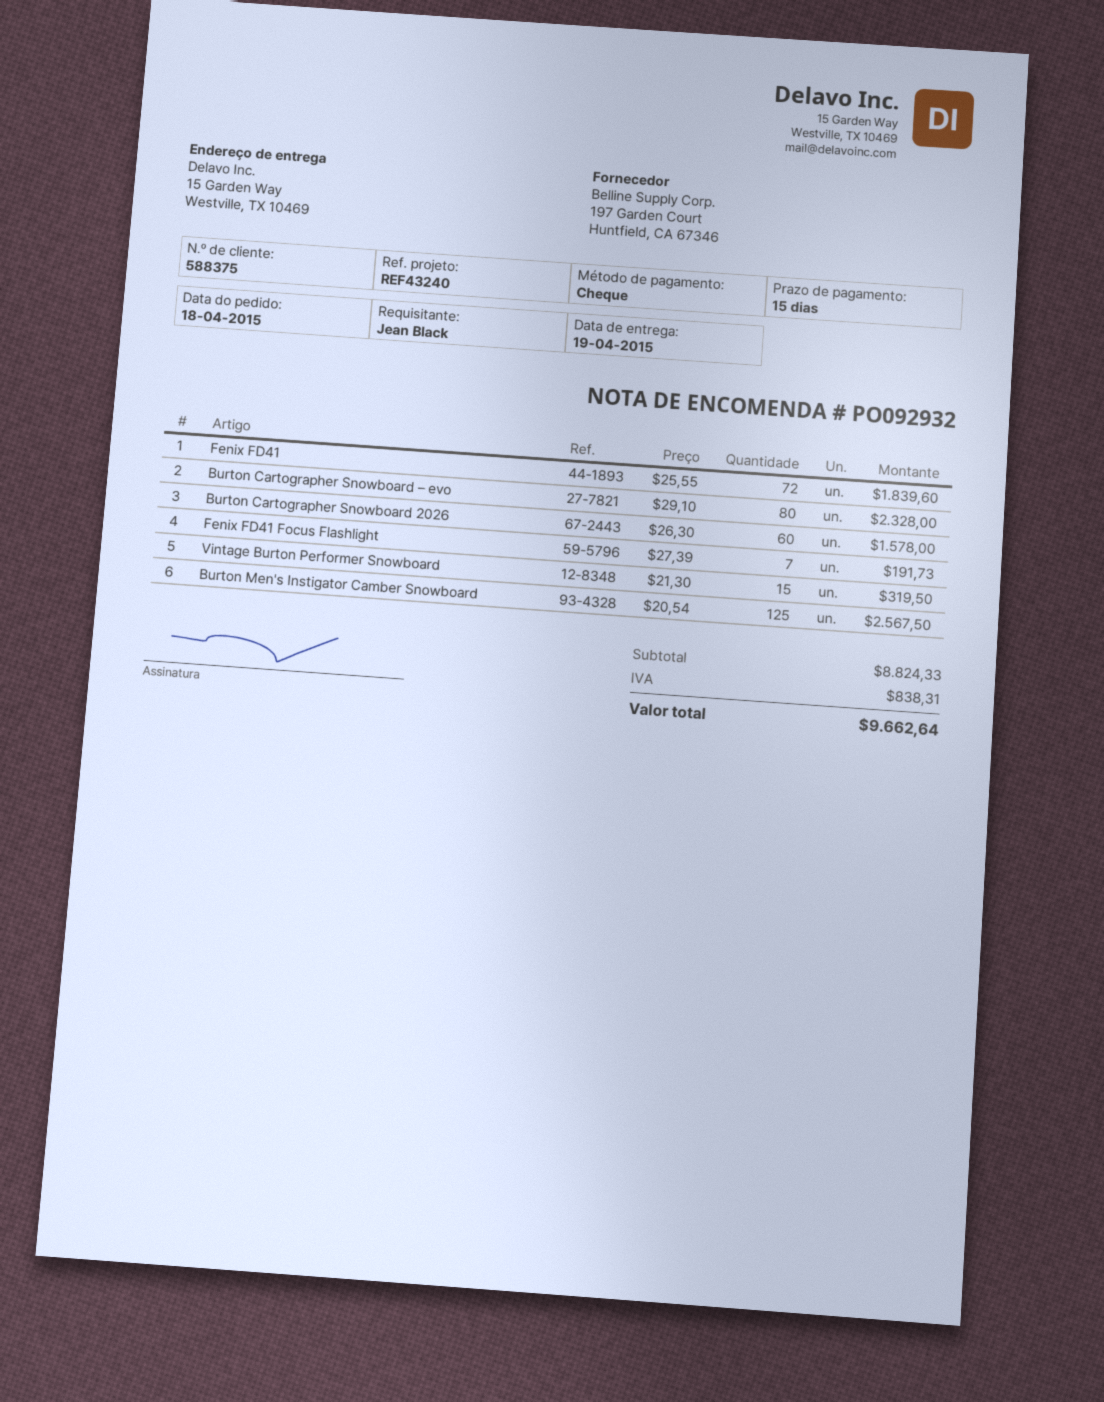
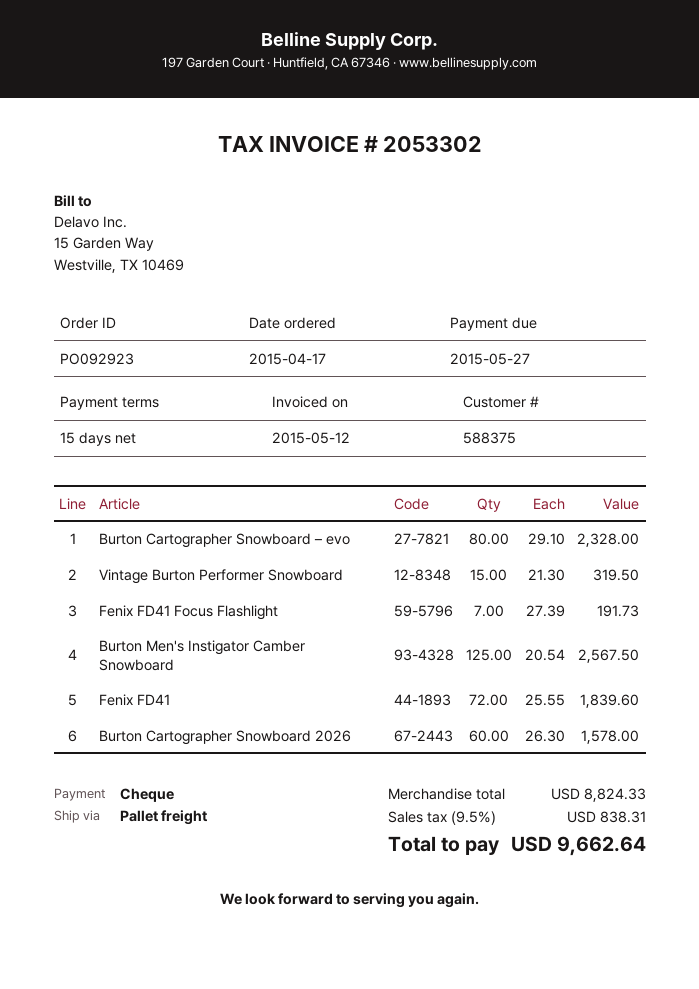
order number: PO092932 -> PO092923
order date: 2015-04-18 -> 2015-04-17

